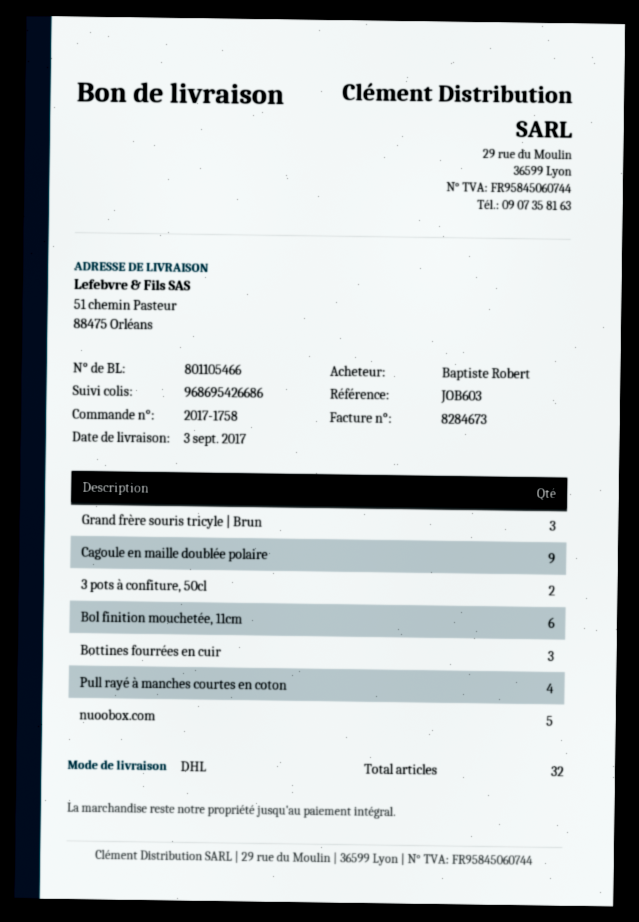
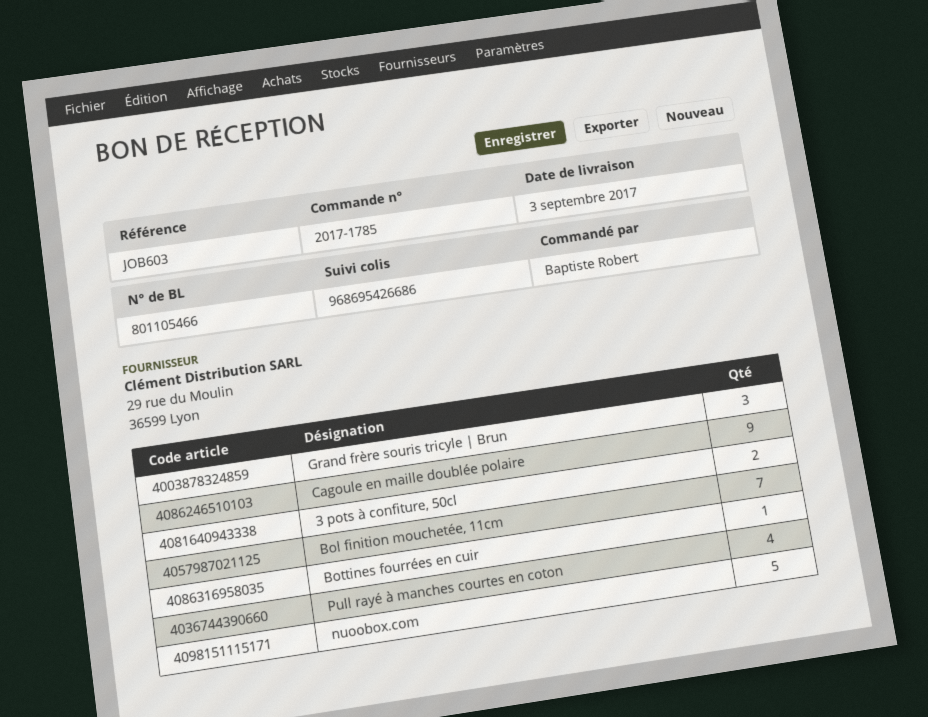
order number: 2017-1758 -> 2017-1785
Bol finition mouchetée, 11cm: 6 -> 7
Bottines fourrées en cuir: 3 -> 1

